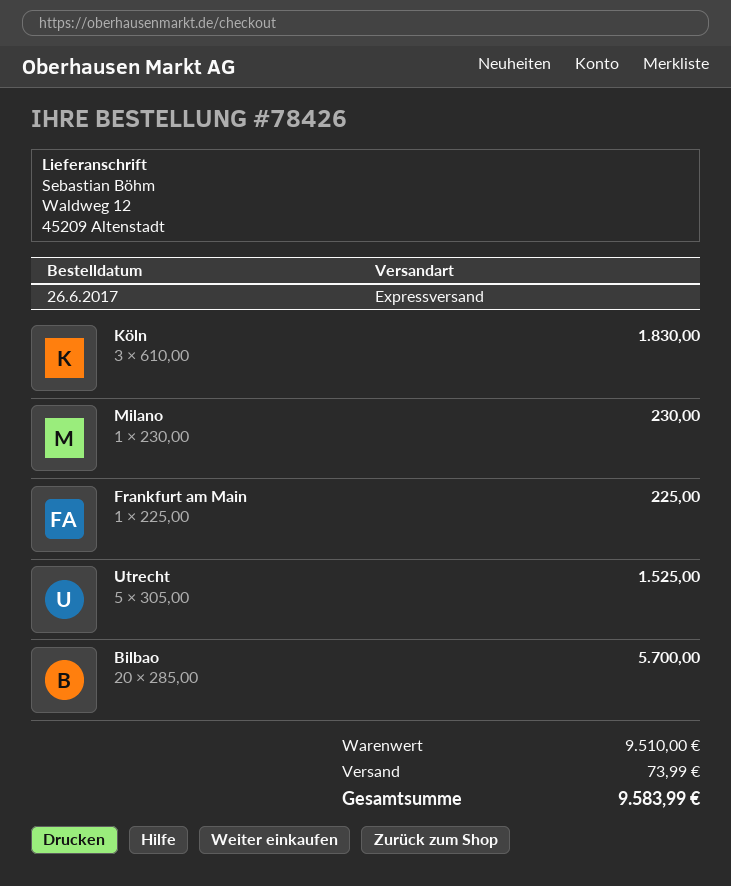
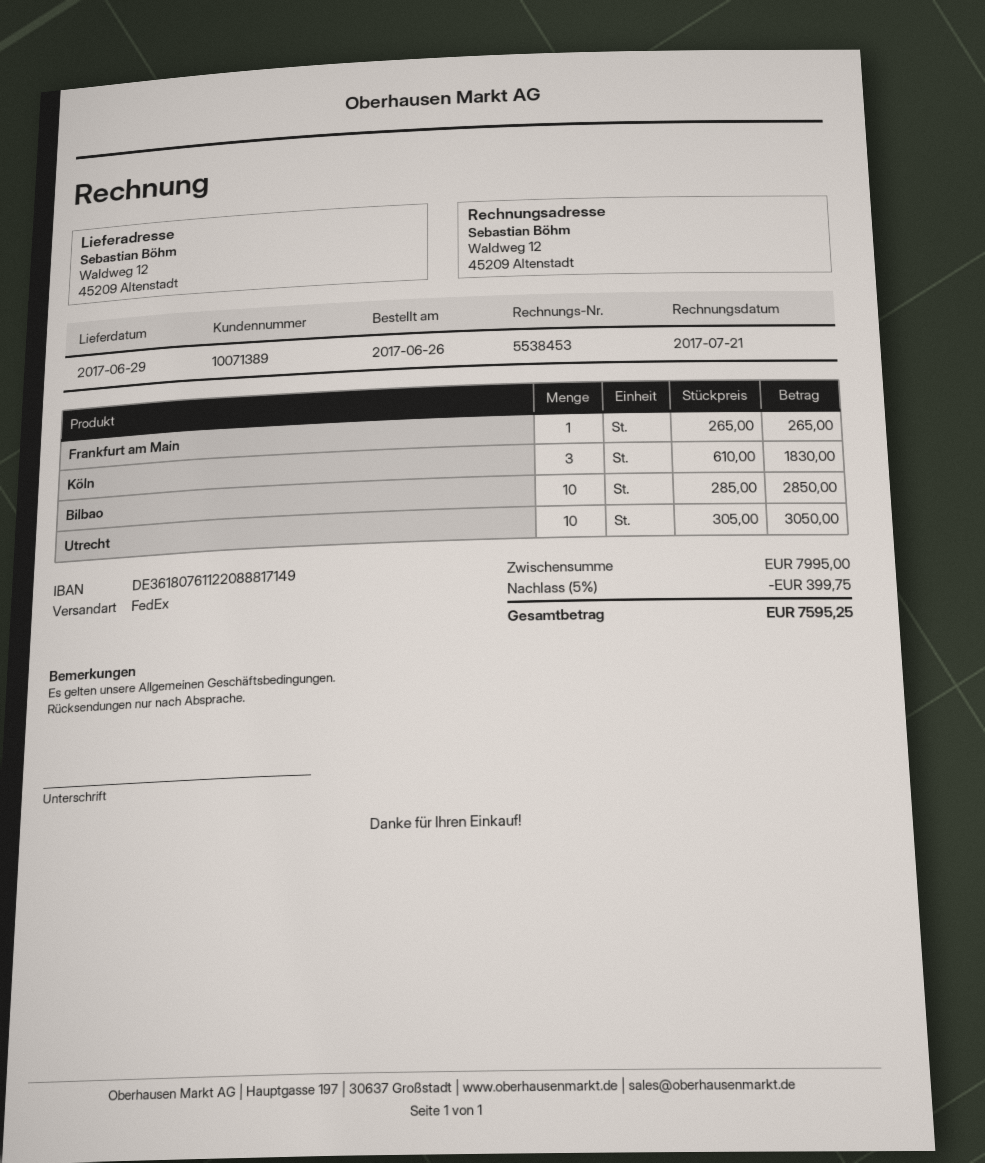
shipping method: express -> FedEx
Milano: 1 x 230.00 = 230.00 -> none
Frankfurt am Main: 1 x 225.00 = 225.00 -> 1 x 265.00 = 265.00
Utrecht: 5 x 305.00 = 1525.00 -> 10 x 305.00 = 3050.00
Bilbao: 20 x 285.00 = 5700.00 -> 10 x 285.00 = 2850.00
subtotal: 9510.00 -> 7995.00
discount: none -> 5% = 399.75
shipping: 73.99 -> none
total: 9583.99 -> 7595.25

